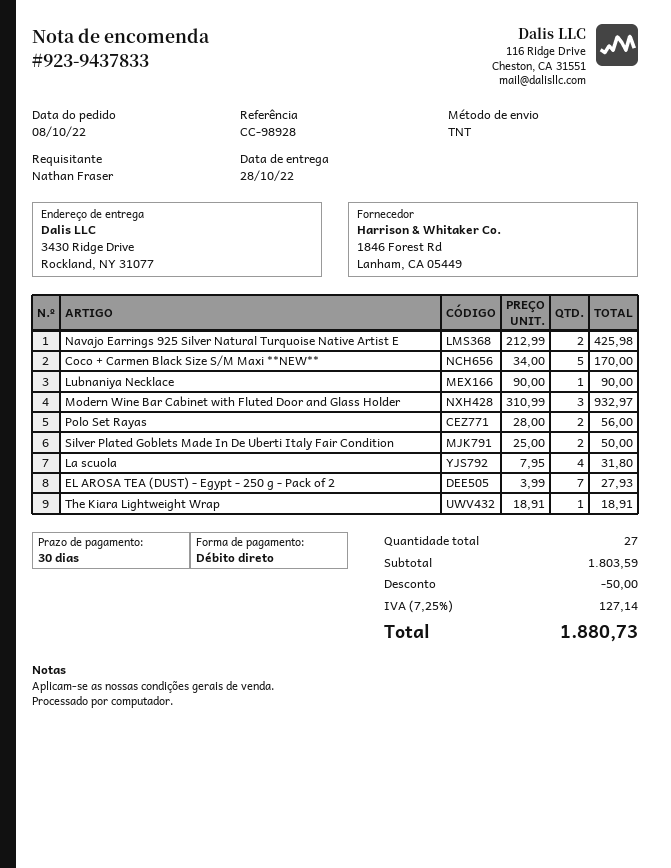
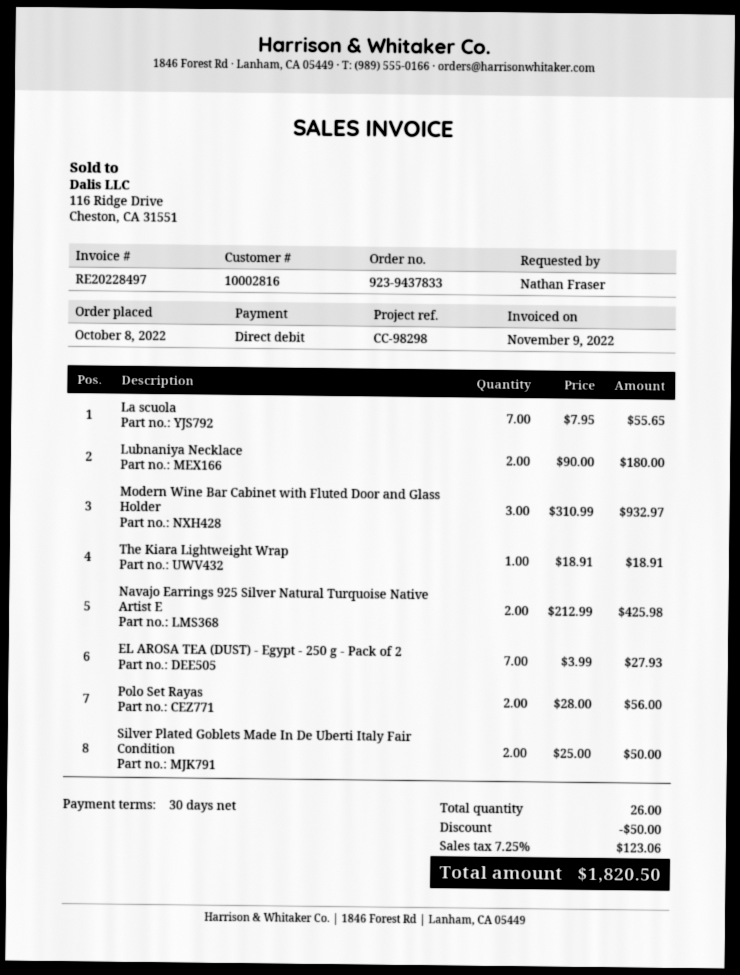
reference: CC-98928 -> CC-98298
Coco + Carmen Black Size S/M Maxi **NEW**: 5 x 34.00 = 170.00 -> none
Lubnaniya Necklace: 1 x 90.00 = 90.00 -> 2 x 90.00 = 180.00
La scuola: 4 x 7.95 = 31.80 -> 7 x 7.95 = 55.65
total quantity: 27 -> 26
tax: 7.25% = 127.14 -> 7.25% = 123.06
total: 1880.73 -> 1820.50

